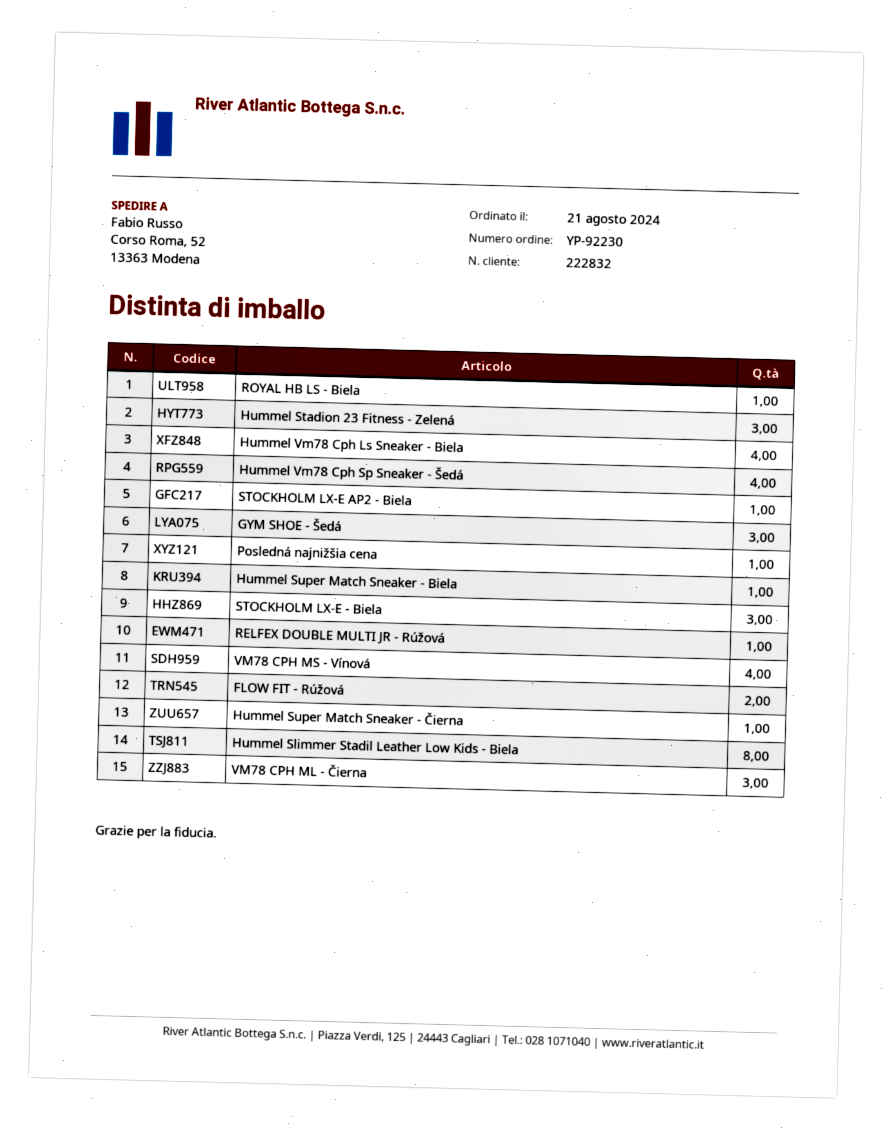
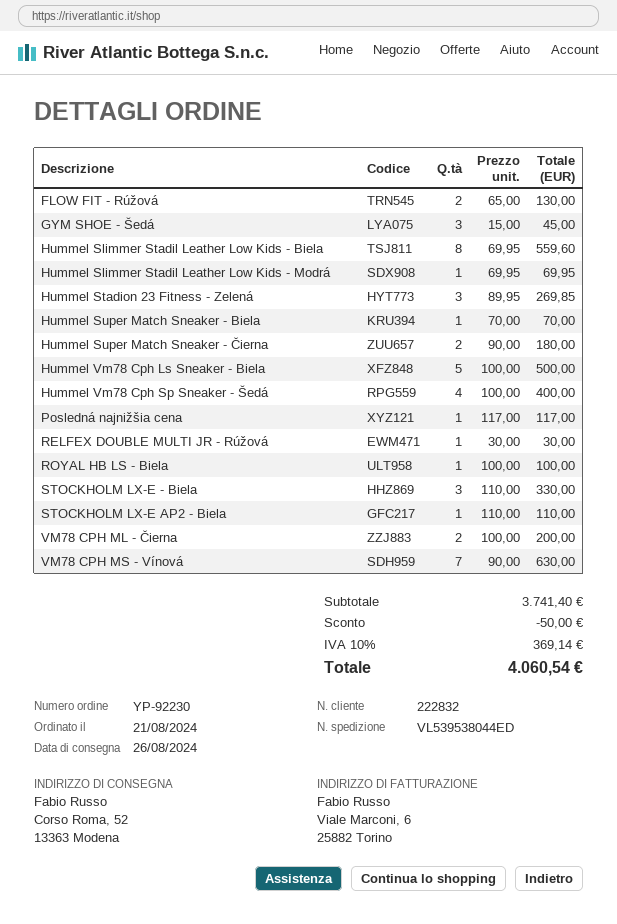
Hummel Vm78 Cph Ls Sneaker - Biela: 4 -> 5
VM78 CPH MS - Vínová: 4 -> 7
Hummel Super Match Sneaker - Čierna: 1 -> 2
VM78 CPH ML - Čierna: 3 -> 2
Hummel Slimmer Stadil Leather Low Kids - Modrá: none -> 1

